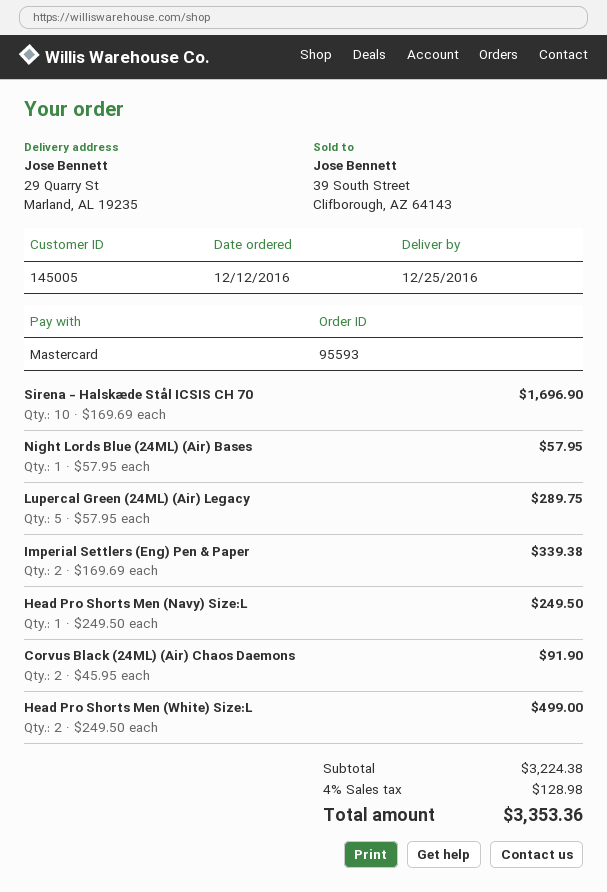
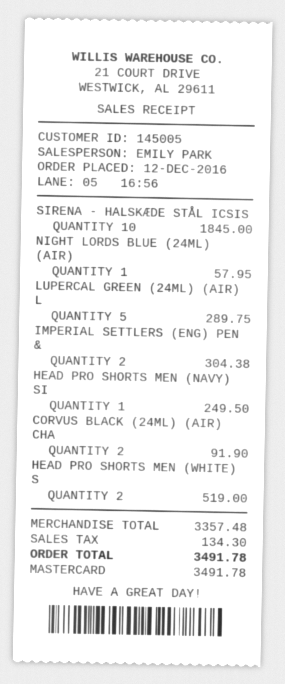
Sirena - Halskæde Stål ICSIS CH 70: 10 for 1696.90 -> 10 for 1845.00
Imperial Settlers (Eng) Pen & Paper: 2 for 339.38 -> 2 for 304.38
Head Pro Shorts Men (White) Size:L: 2 for 499.00 -> 2 for 519.00
subtotal: 3224.38 -> 3357.48
tax: 128.98 -> 134.30
total: 3353.36 -> 3491.78

